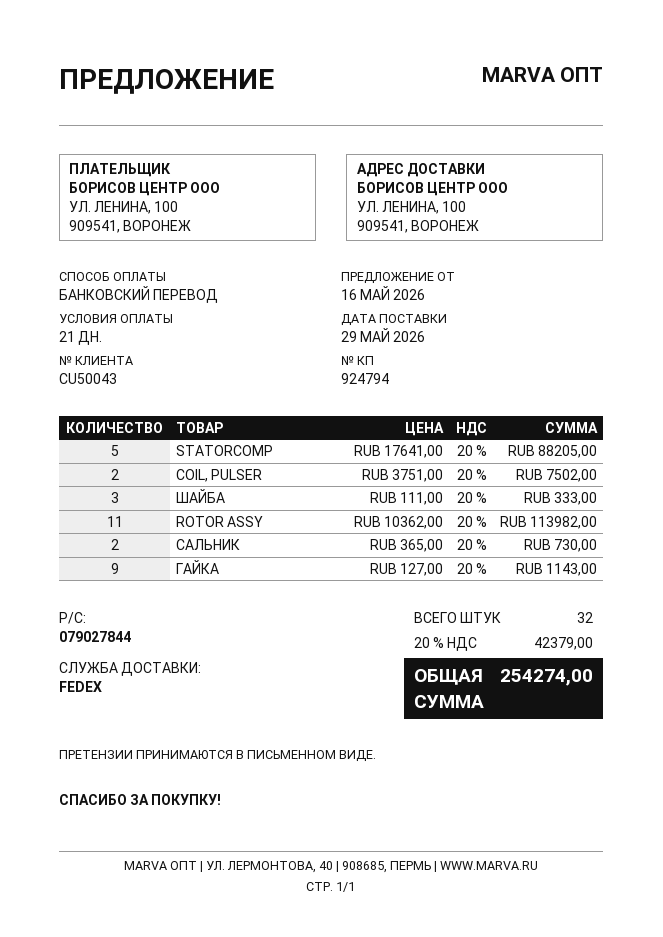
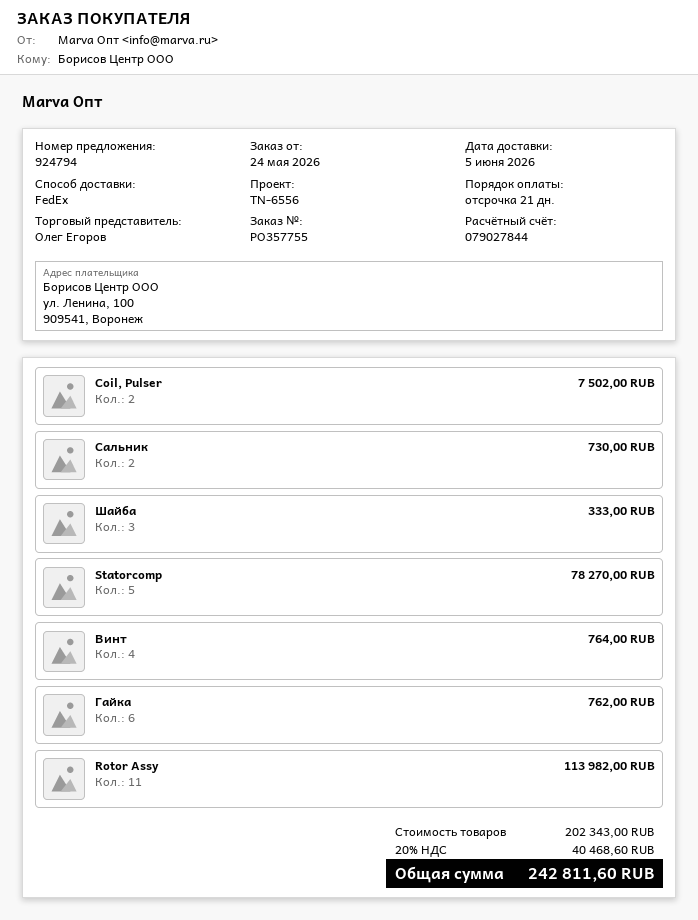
delivery date: 2026-05-29 -> 2026-06-05
STATORCOMP: 5 for 88205.00 -> 5 for 78270.00
ГАЙКА: 9 for 1143.00 -> 6 for 762.00
Винт: none -> 4 for 764.00
tax: 20% = 42379.00 -> 20% = 40468.60
total: 254274.00 -> 242811.60

